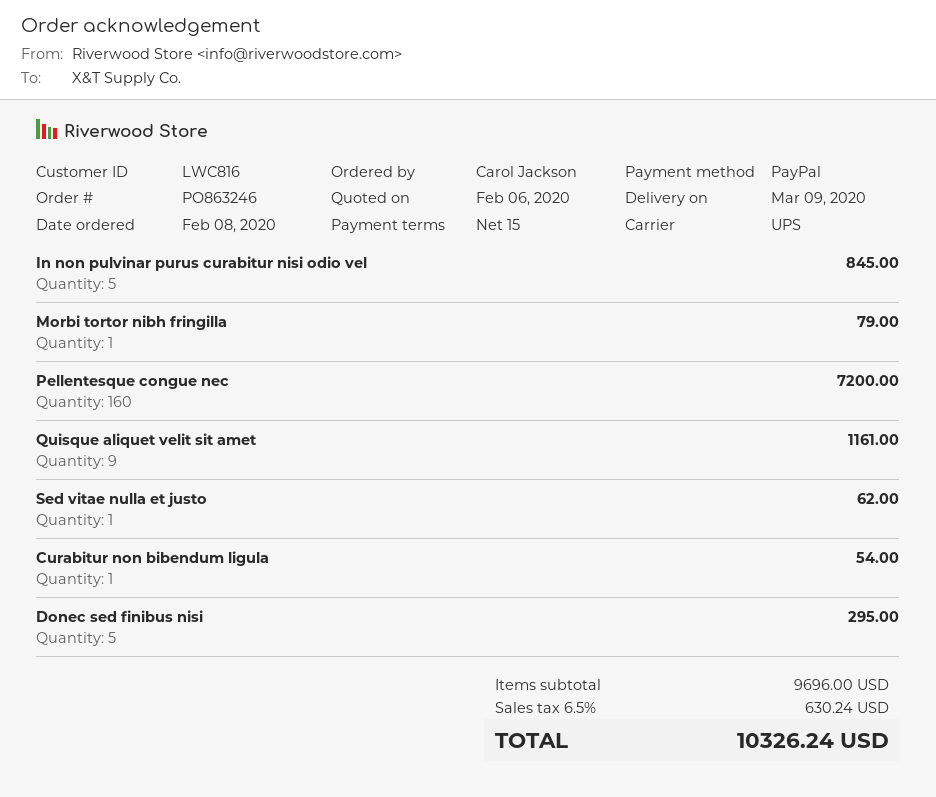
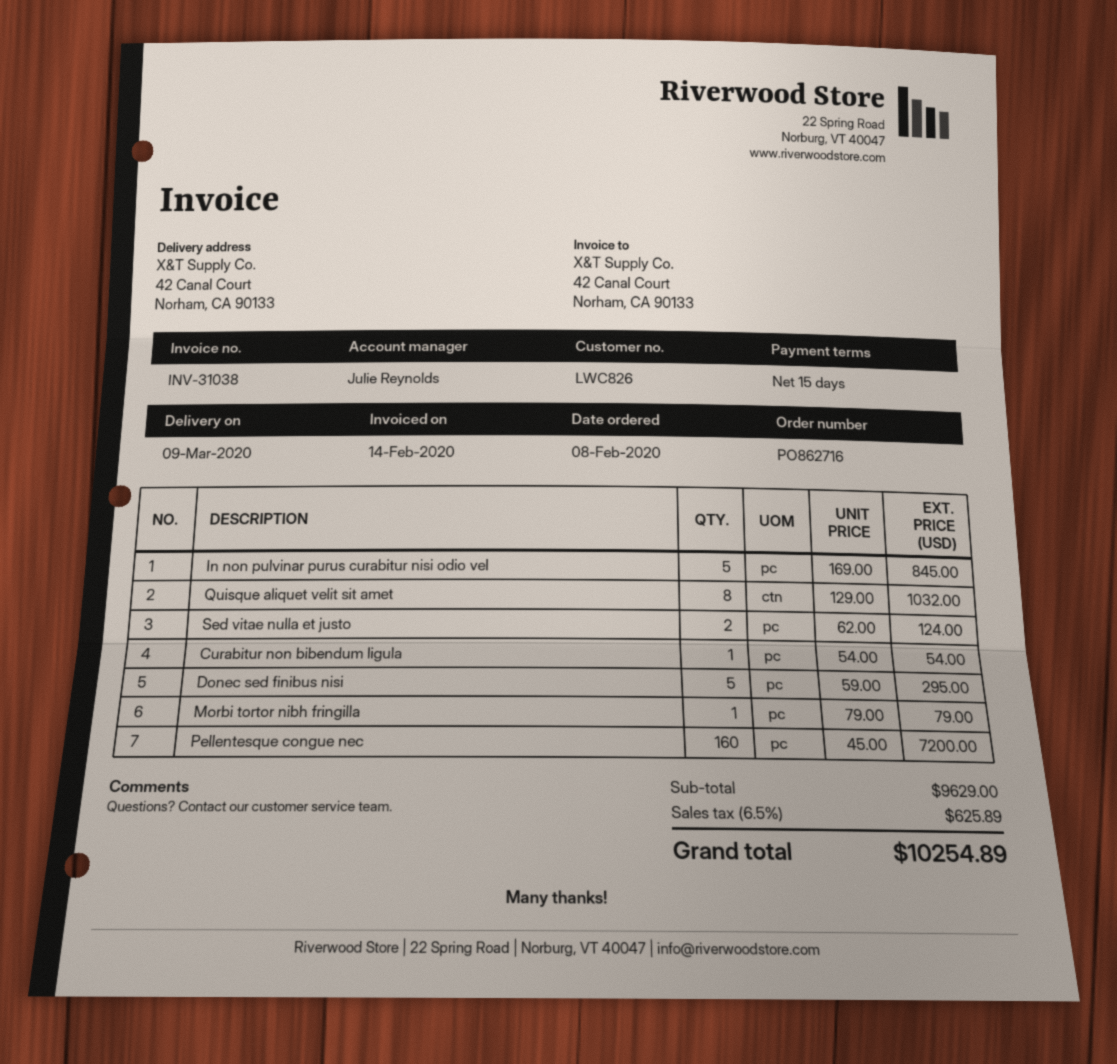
order number: PO863246 -> PO862716
customer number: LWC816 -> LWC826
Quisque aliquet velit sit amet: 9 for 1161.00 -> 8 for 1032.00
Sed vitae nulla et justo: 1 for 62.00 -> 2 for 124.00
subtotal: 9696.00 -> 9629.00
tax: 6.5% = 630.24 -> 6.5% = 625.89
total: 10326.24 -> 10254.89

